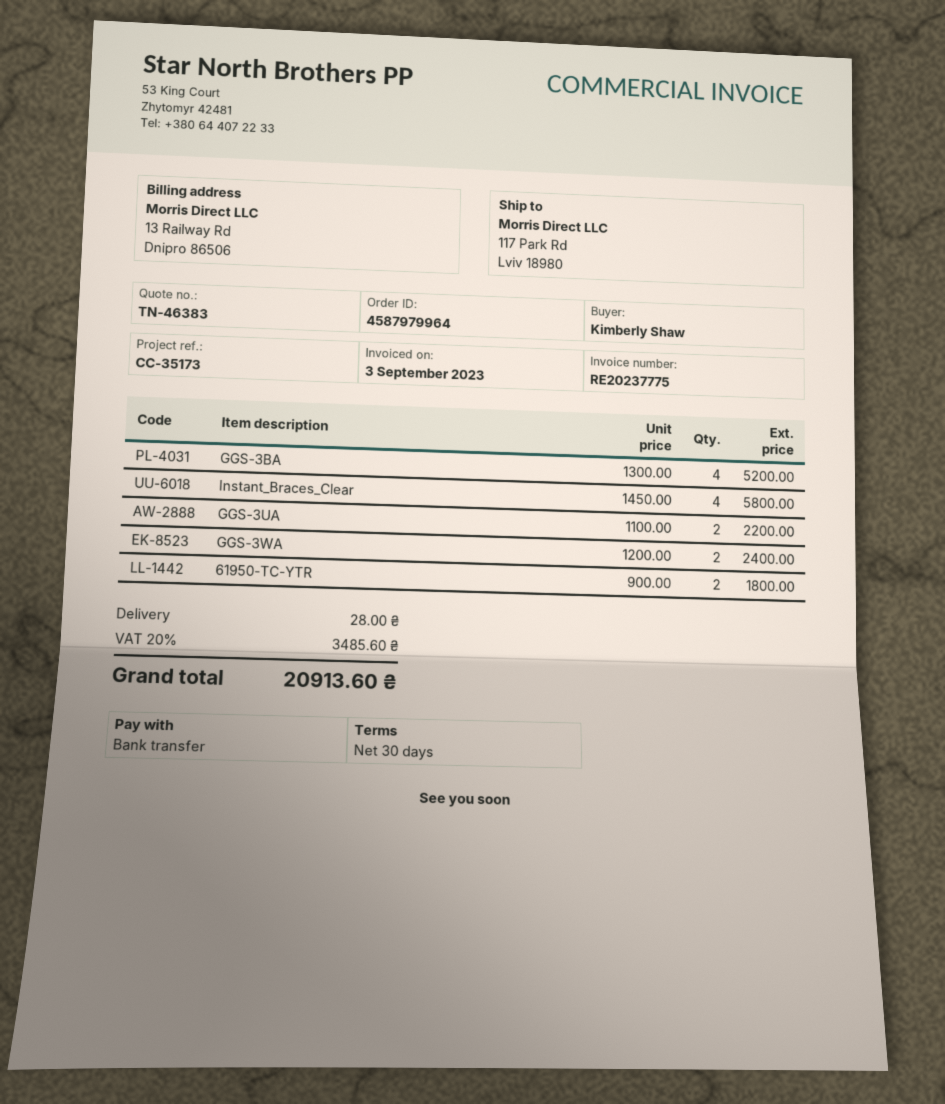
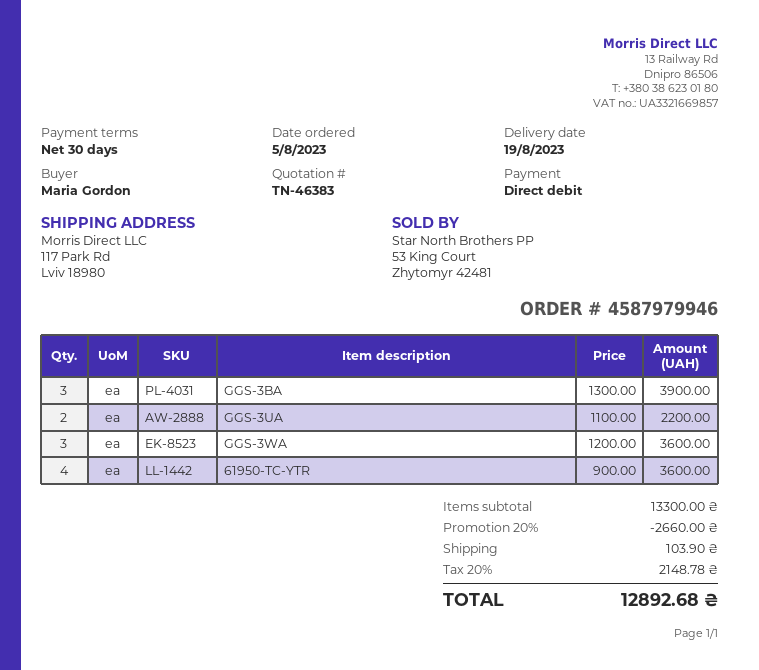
order number: 4587979964 -> 4587979946
ordered by: Kimberly Shaw -> Maria Gordon
payment method: bank transfer -> direct debit
GGS-3BA: 4 x 1300.00 = 5200.00 -> 3 x 1300.00 = 3900.00
Instant_Braces_Clear: 4 x 1450.00 = 5800.00 -> none
GGS-3WA: 2 x 1200.00 = 2400.00 -> 3 x 1200.00 = 3600.00
61950-TC-YTR: 2 x 900.00 = 1800.00 -> 4 x 900.00 = 3600.00
discount: none -> 20% = 2660.00
shipping: 28.00 -> 103.90
tax: 20% = 3485.60 -> 20% = 2148.78
total: 20913.60 -> 12892.68

